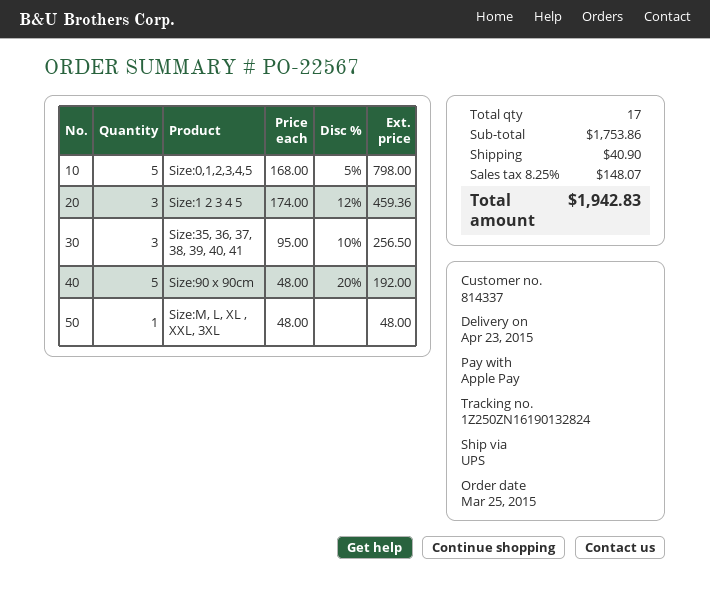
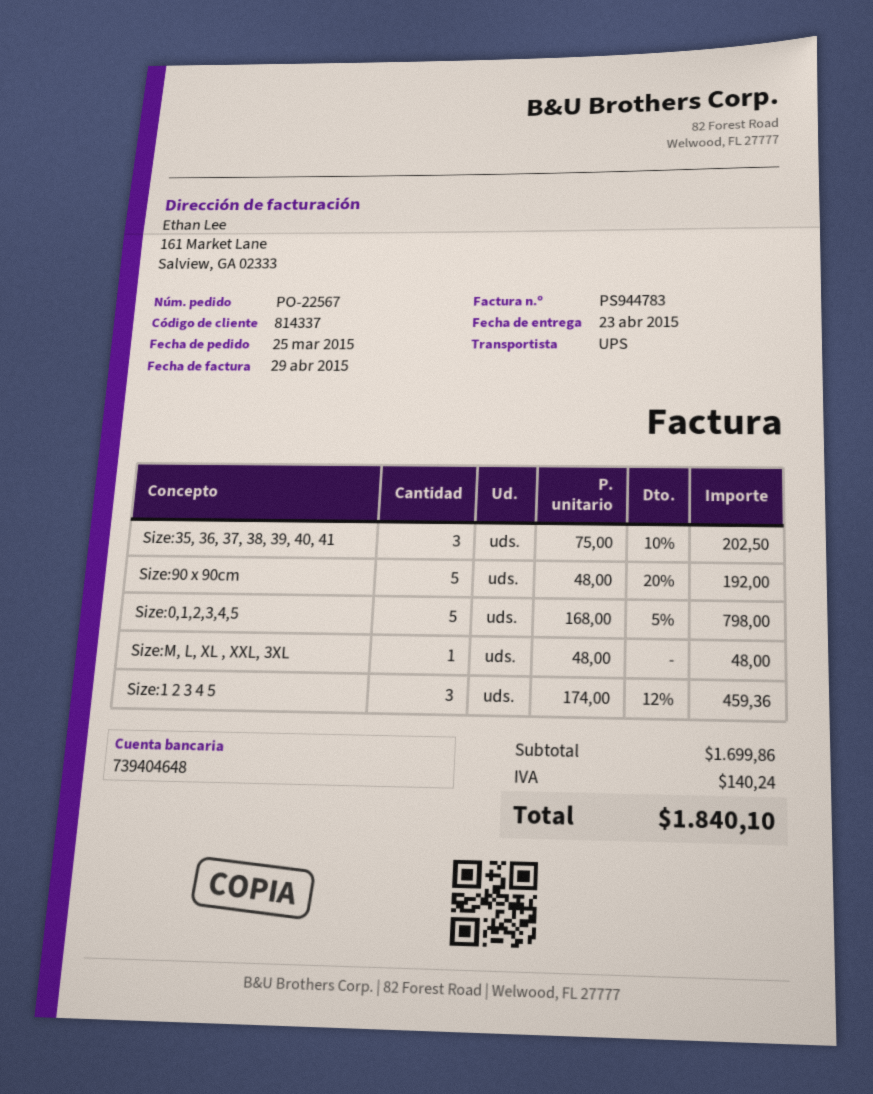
Size:35, 36, 37, 38, 39, 40, 41: 3 x 95.00 - 10% = 256.50 -> 3 x 75.00 - 10% = 202.50
subtotal: 1753.86 -> 1699.86
shipping: 40.90 -> none
tax: 148.07 -> 140.24
total: 1942.83 -> 1840.10

